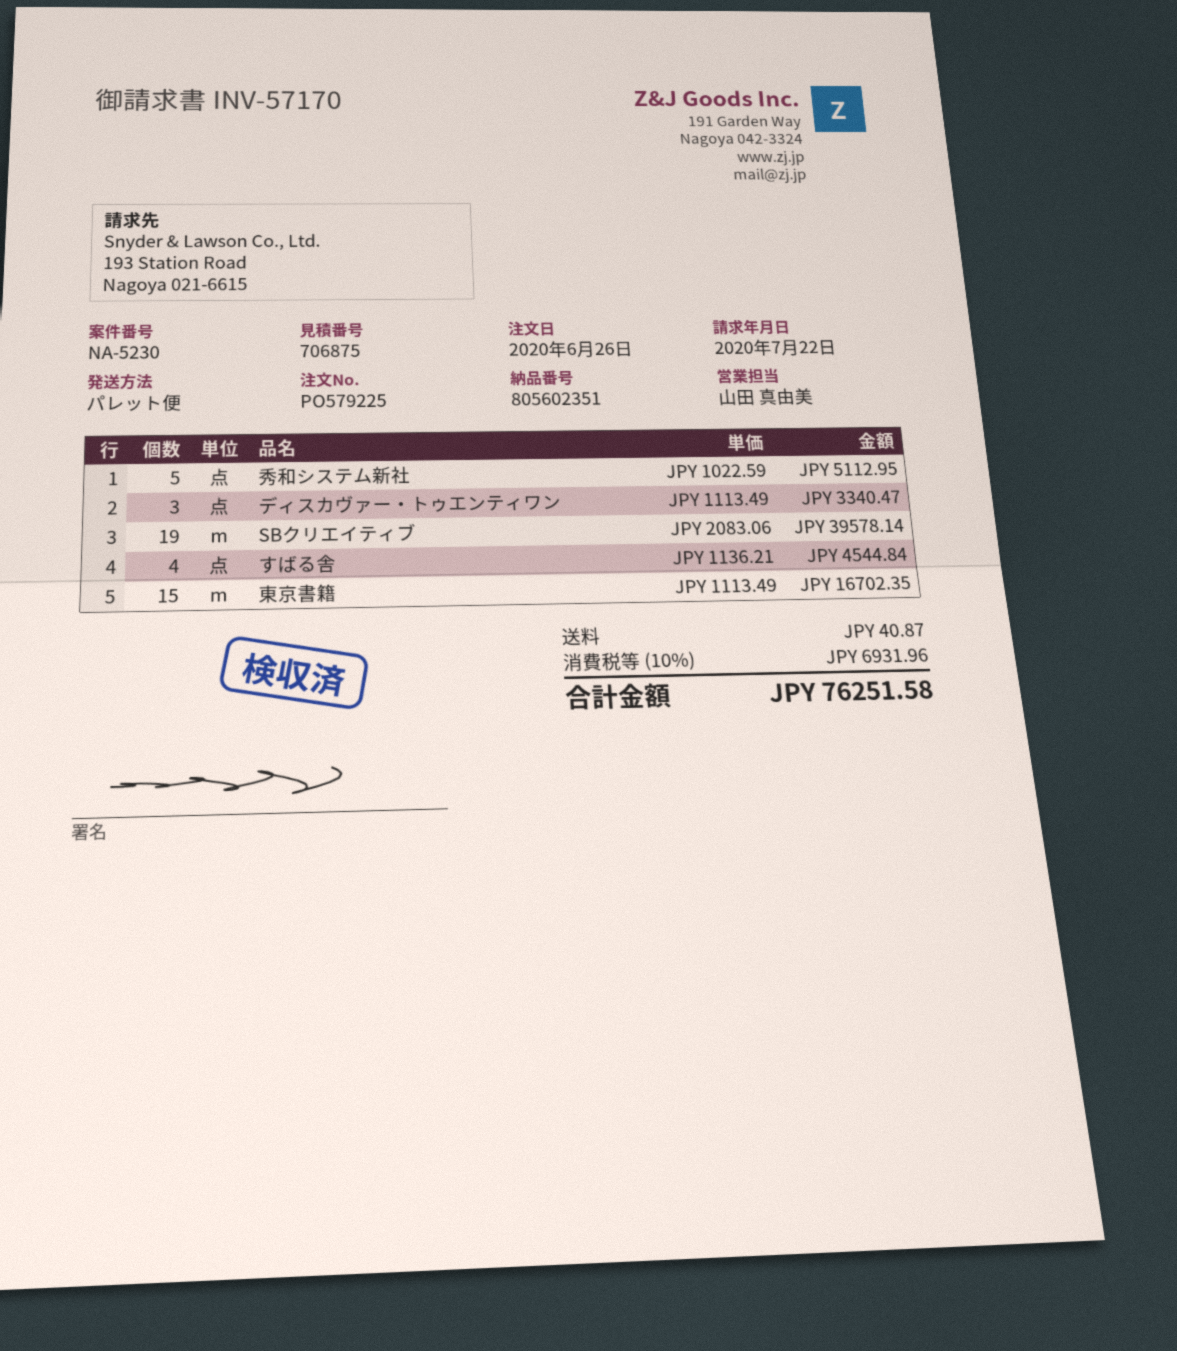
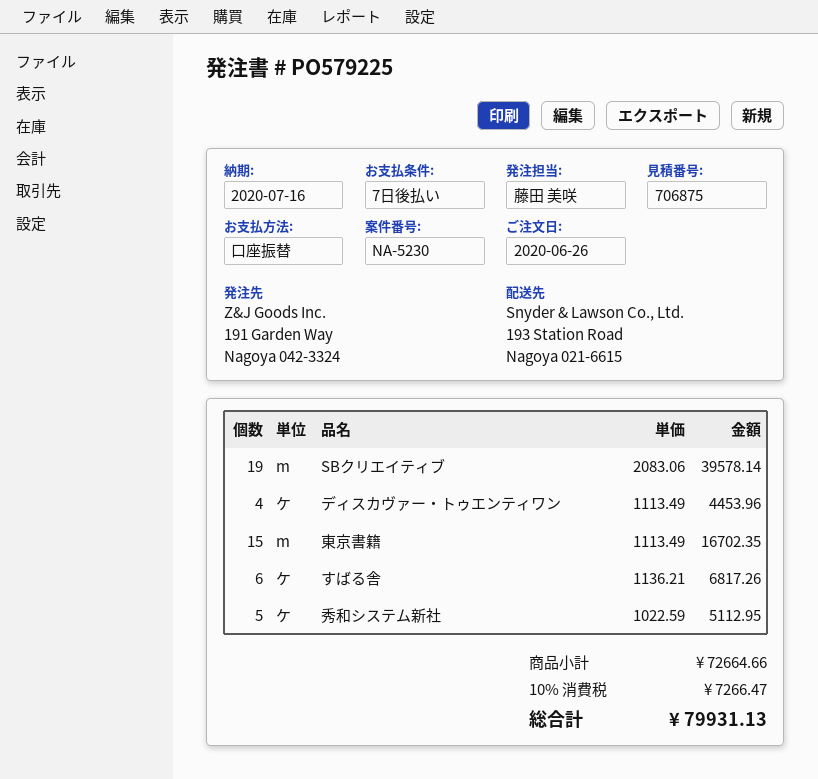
ディスカヴァー・トゥエンティワン: 3 x 1113.49 = 3340.47 -> 4 x 1113.49 = 4453.96
すばる舎: 4 x 1136.21 = 4544.84 -> 6 x 1136.21 = 6817.26
shipping: 40.87 -> none
tax: 10% = 6931.96 -> 10% = 7266.47
total: 76251.58 -> 79931.13

